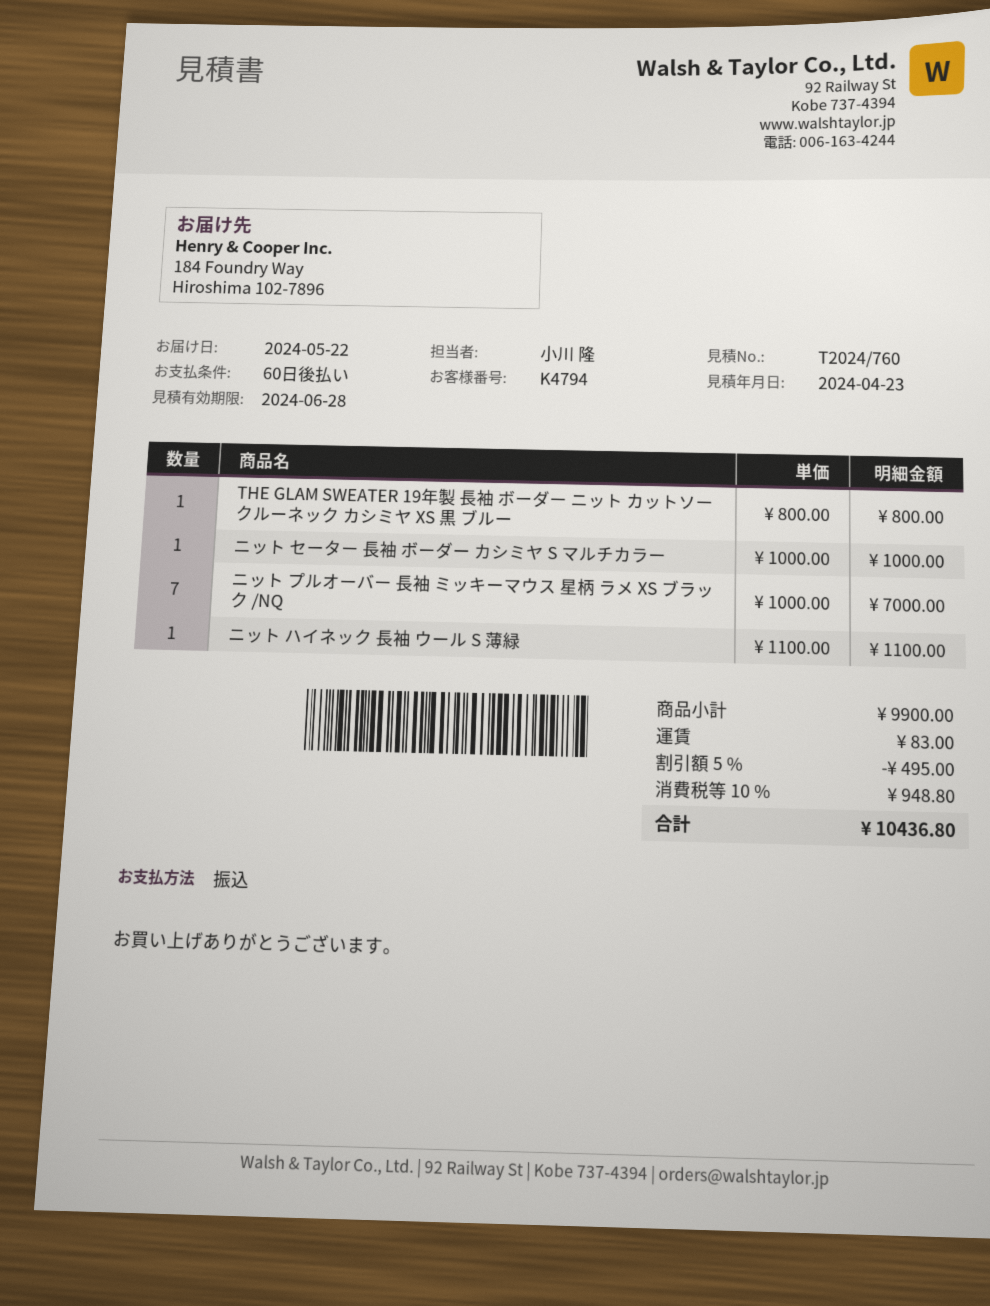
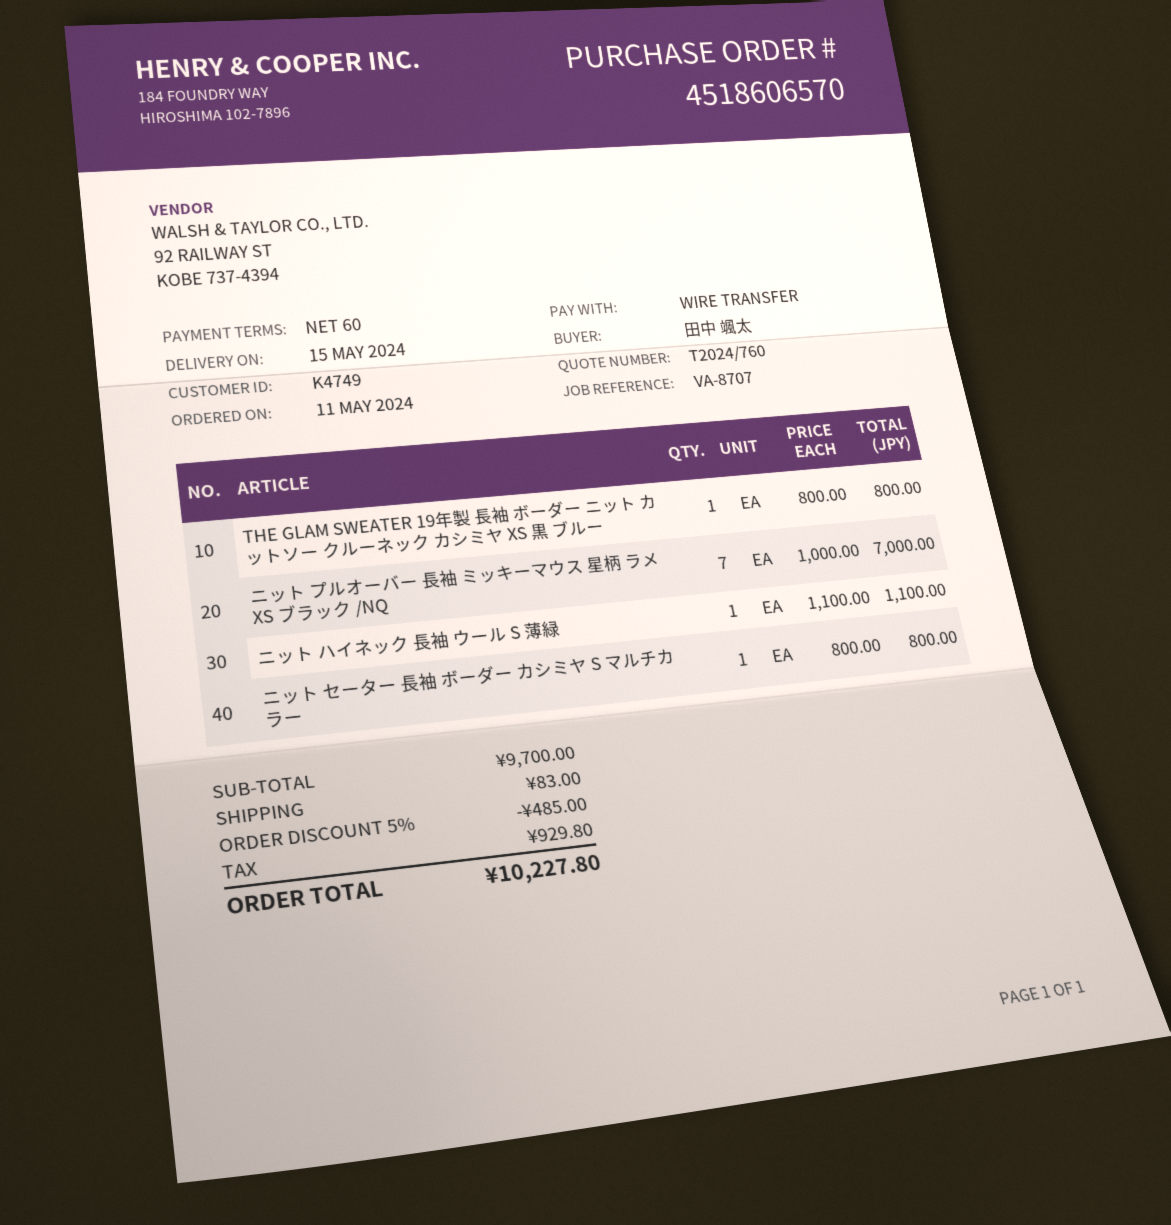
delivery date: 2024-05-22 -> 2024-05-15
customer number: K4794 -> K4749
ニット セーター 長袖 ボーダー カシミヤ S マルチカラー: 1 x 1000.00 = 1000.00 -> 1 x 800.00 = 800.00
subtotal: 9900.00 -> 9700.00
discount: 5% = 495.00 -> 5% = 485.00
tax: 948.80 -> 929.80
total: 10436.80 -> 10227.80

